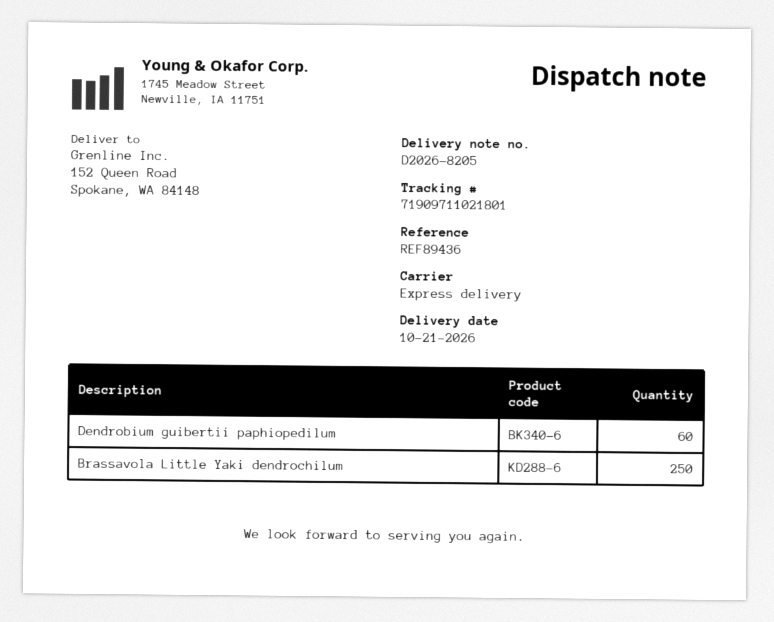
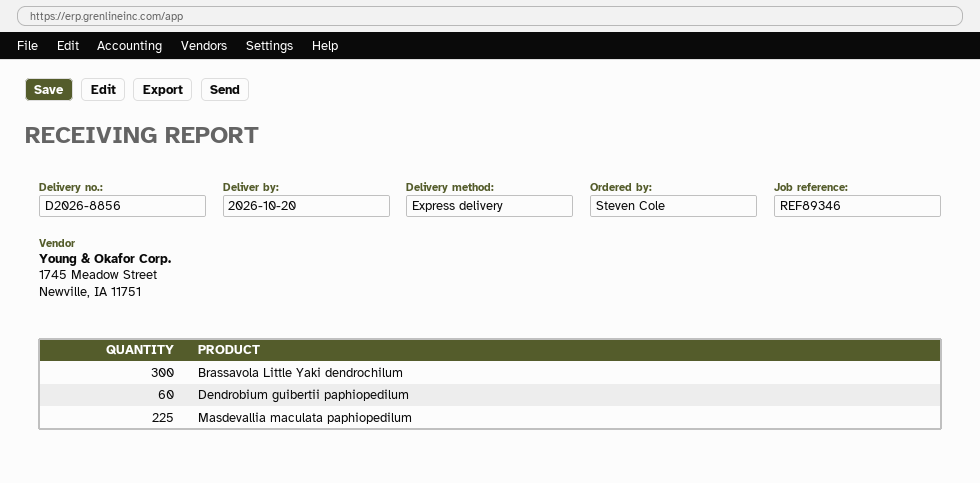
delivery note number: D2026-8205 -> D2026-8856
delivery date: 2026-10-21 -> 2026-10-20
reference: REF89436 -> REF89346
Brassavola Little Yaki dendrochilum: 250 -> 300
Masdevallia maculata paphiopedilum: none -> 225

